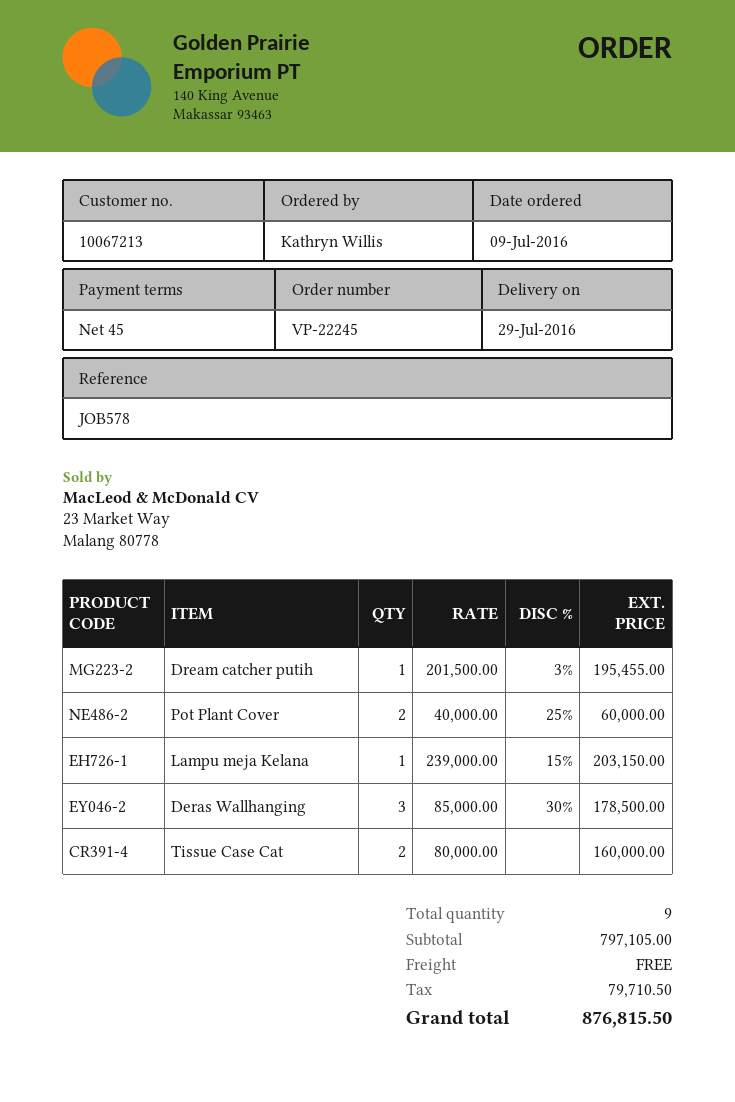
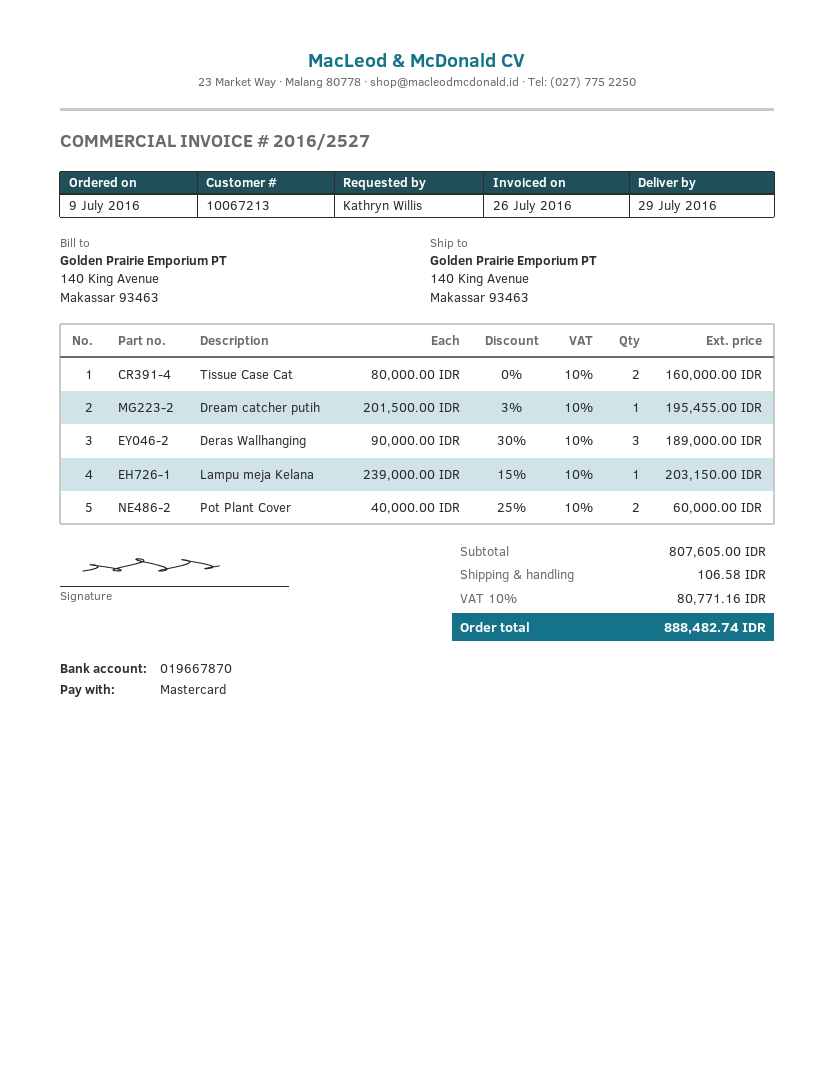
Deras Wallhanging: 3 x 85000.00 - 30% = 178500.00 -> 3 x 90000.00 - 30% = 189000.00
subtotal: 797105.00 -> 807605.00
shipping: 0.00 -> 106.58
tax: 79710.50 -> 80771.16
total: 876815.50 -> 888482.74

